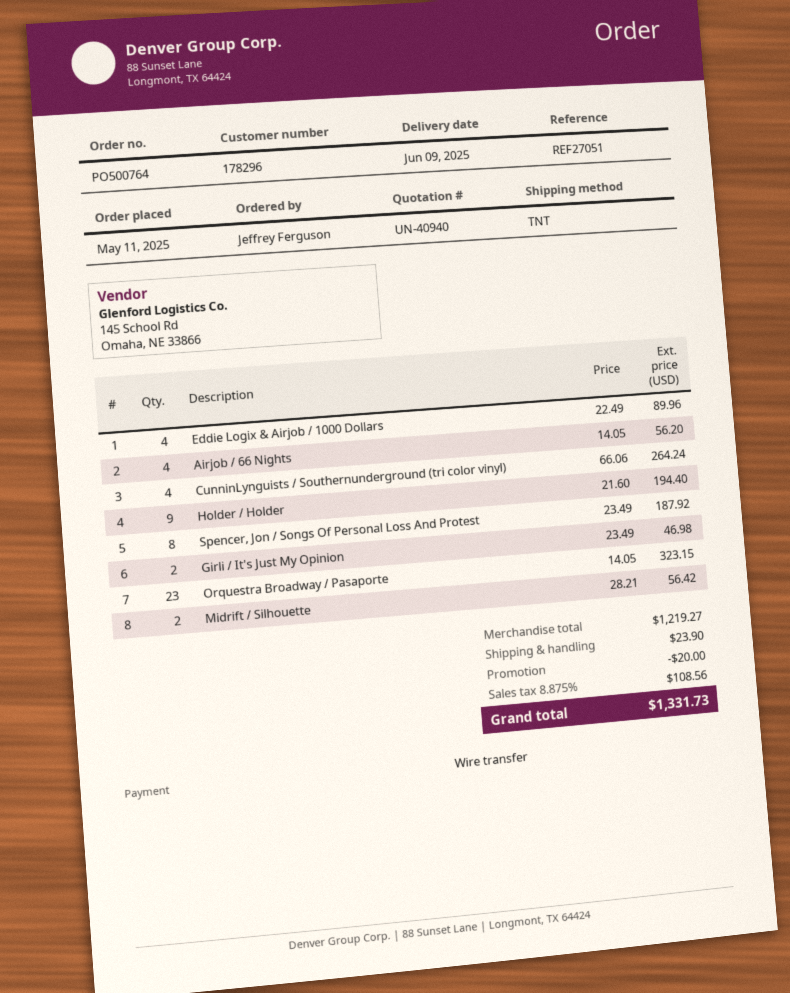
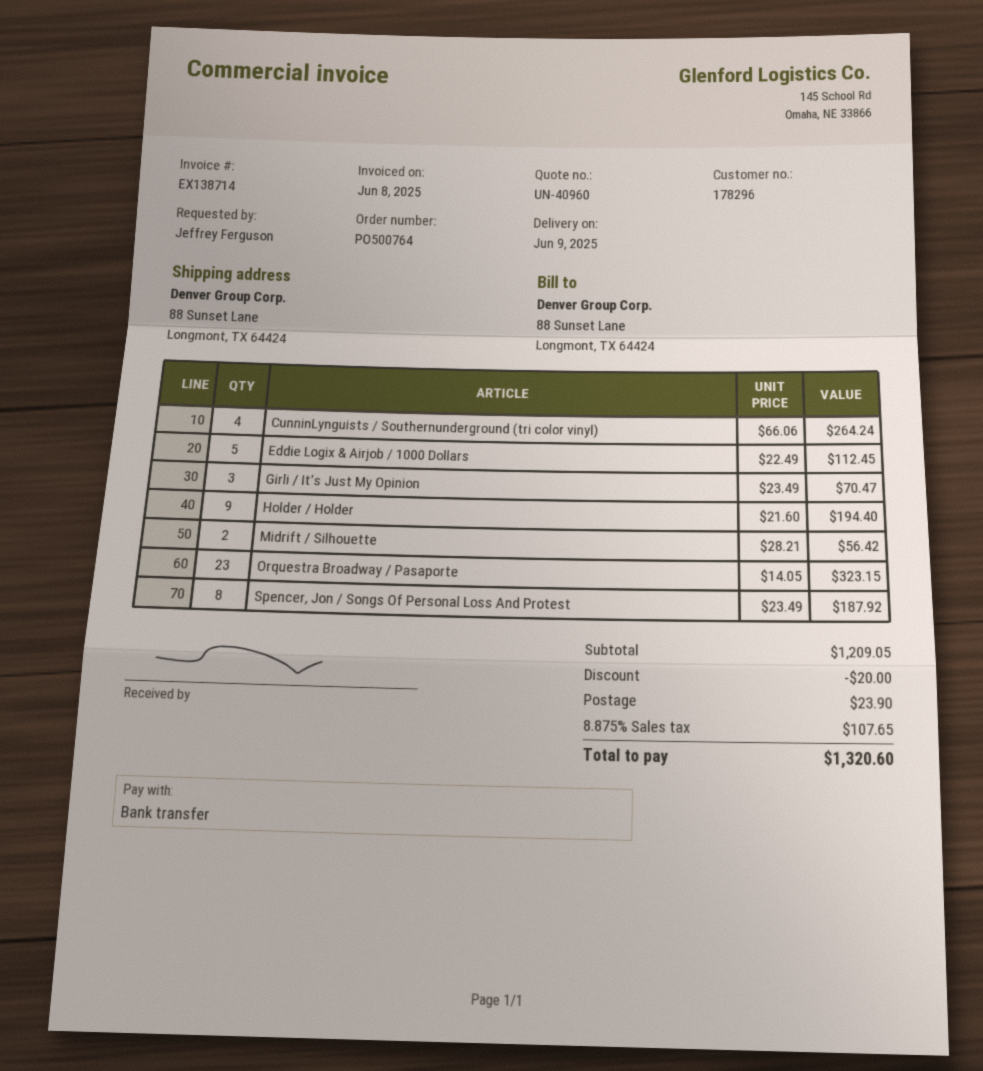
quote number: UN-40940 -> UN-40960
Eddie Logix & Airjob / 1000 Dollars: 4 x 22.49 = 89.96 -> 5 x 22.49 = 112.45
Airjob / 66 Nights: 4 x 14.05 = 56.20 -> none
Girli / It's Just My Opinion: 2 x 23.49 = 46.98 -> 3 x 23.49 = 70.47
subtotal: 1219.27 -> 1209.05
tax: 8.875% = 108.56 -> 8.875% = 107.65
total: 1331.73 -> 1320.60

